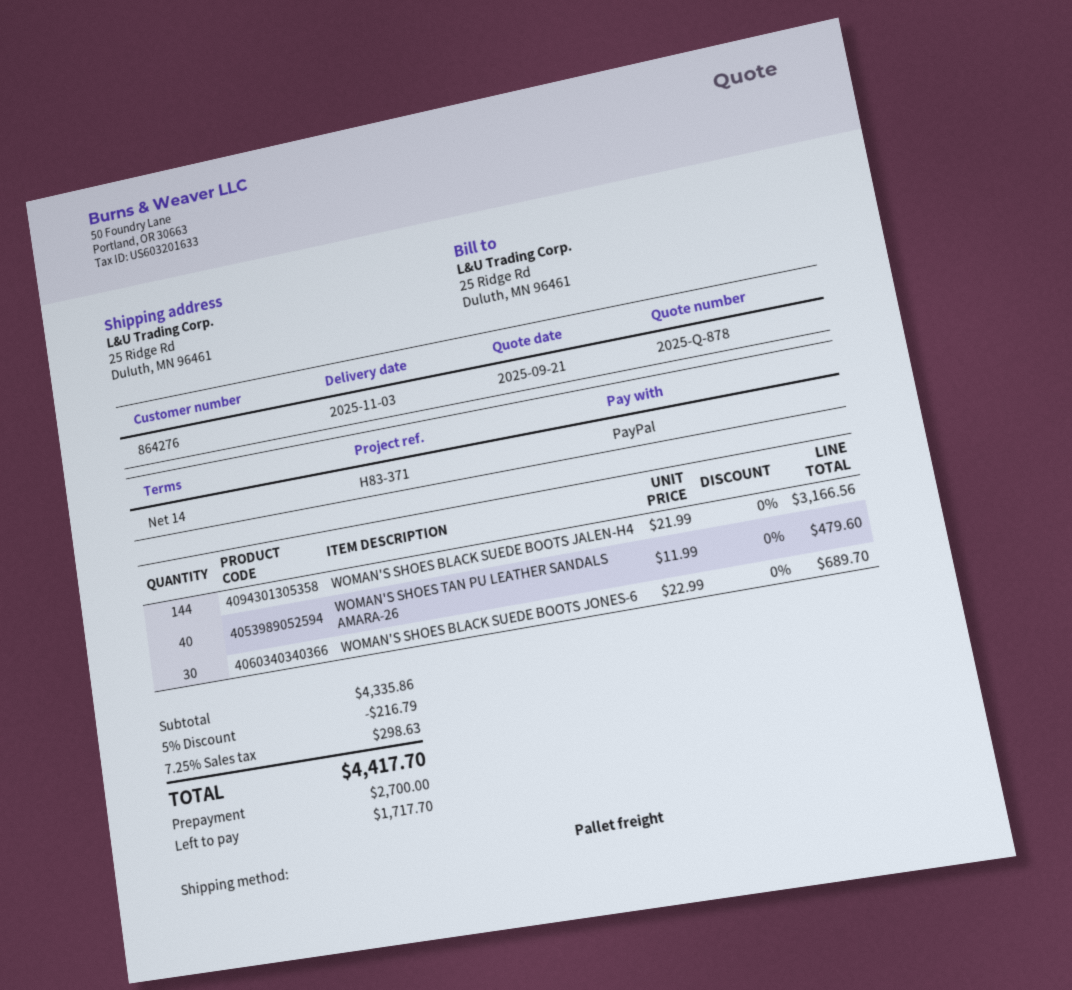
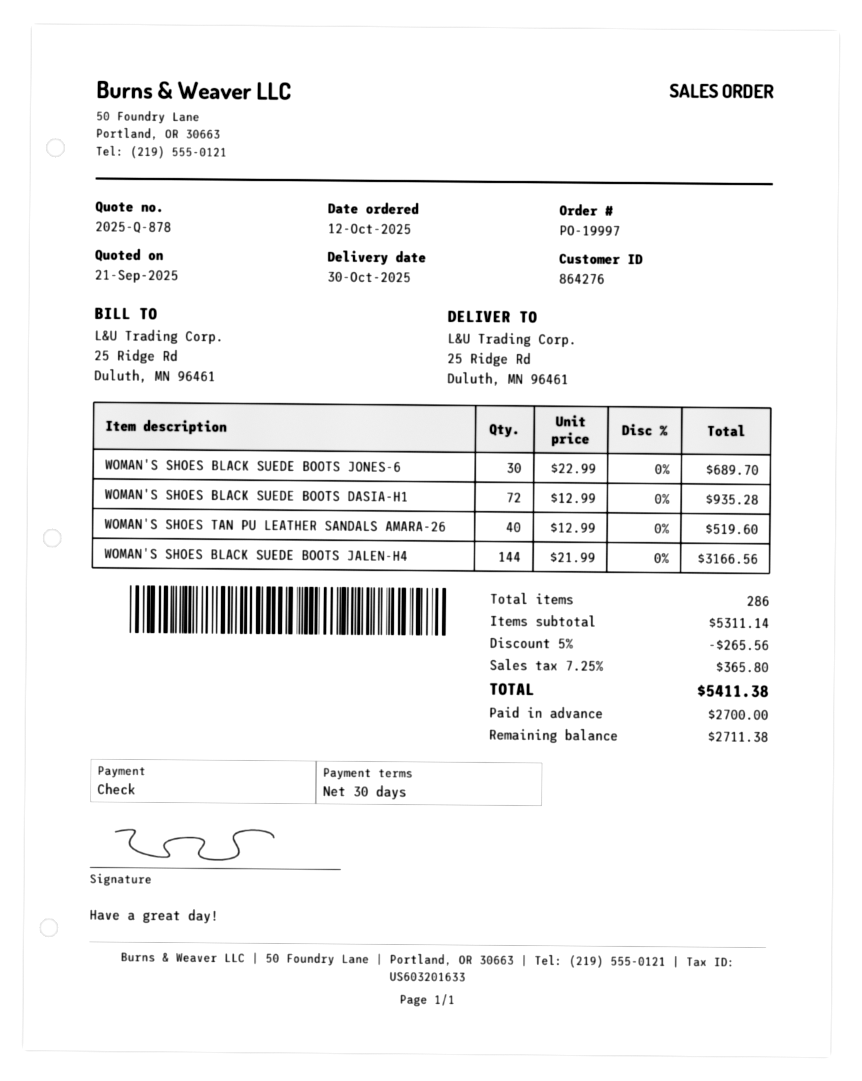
delivery date: 2025-11-03 -> 2025-10-30
payment terms: 14 days -> 30 days
payment method: PayPal -> cheque
WOMAN'S SHOES TAN PU LEATHER SANDALS AMARA-26: 40 x 11.99 = 479.60 -> 40 x 12.99 = 519.60
WOMAN'S SHOES BLACK SUEDE BOOTS DASIA-H1: none -> 72 x 12.99 = 935.28
subtotal: 4335.86 -> 5311.14
discount: 5% = 216.79 -> 5% = 265.56
tax: 7.25% = 298.63 -> 7.25% = 365.80
total: 4417.70 -> 5411.38
balance: 1717.70 -> 2711.38

